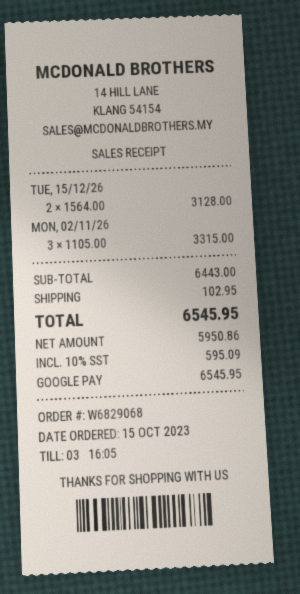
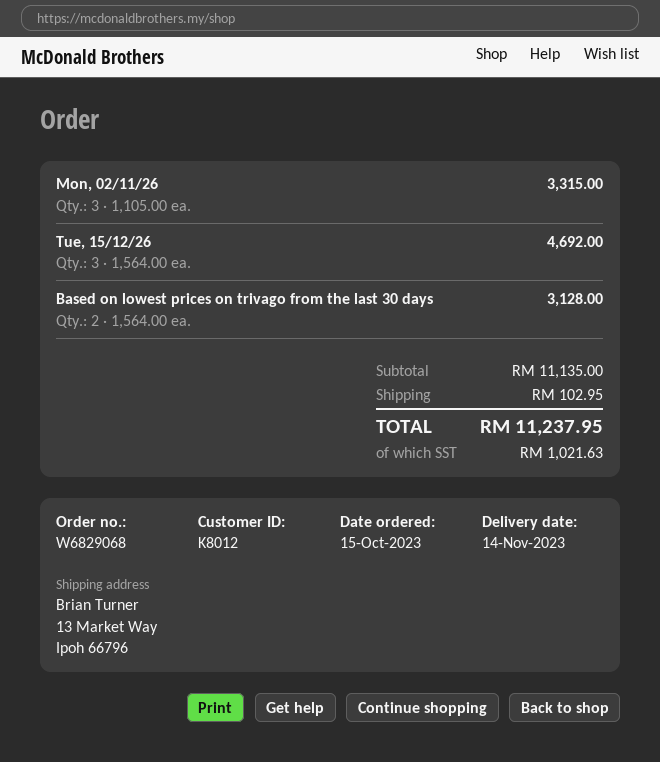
TUE, 15/12/26: 2 x 1564.00 = 3128.00 -> 3 x 1564.00 = 4692.00
Based on lowest prices on trivago from the last 30 days: none -> 2 x 1564.00 = 3128.00
subtotal: 6443.00 -> 11135.00
tax: 595.09 -> 1021.63
total: 6545.95 -> 11237.95

